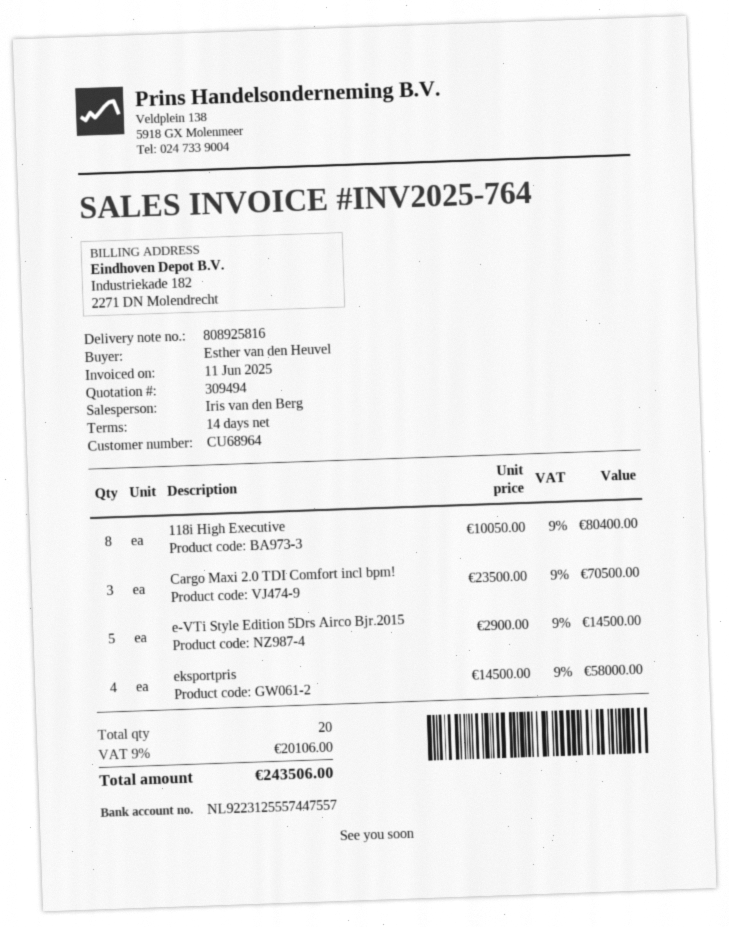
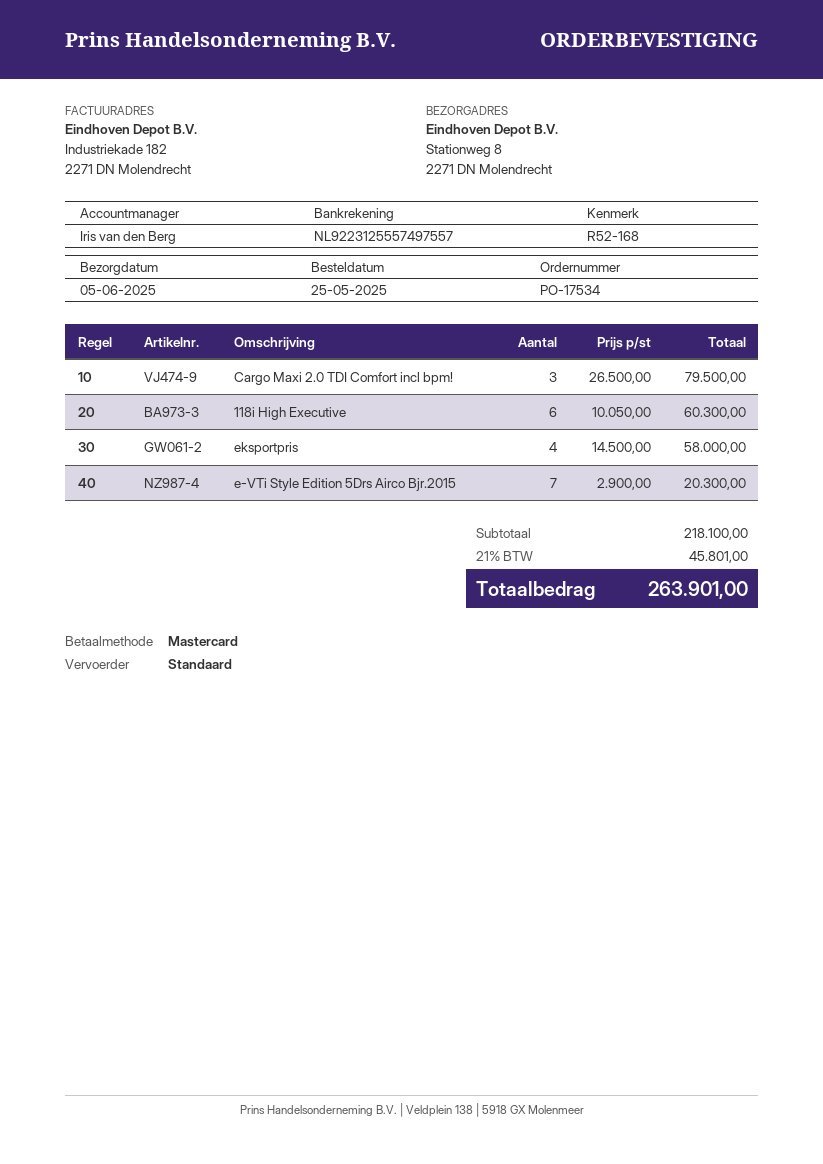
bank account: NL9223125557447557 -> NL9223125557497557
118i High Executive: 8 x 10050.00 = 80400.00 -> 6 x 10050.00 = 60300.00
Cargo Maxi 2.0 TDI Comfort incl bpm!: 3 x 23500.00 = 70500.00 -> 3 x 26500.00 = 79500.00
e-VTi Style Edition 5Drs Airco Bjr.2015: 5 x 2900.00 = 14500.00 -> 7 x 2900.00 = 20300.00
tax: 9% = 20106.00 -> 21% = 45801.00
total: 243506.00 -> 263901.00

